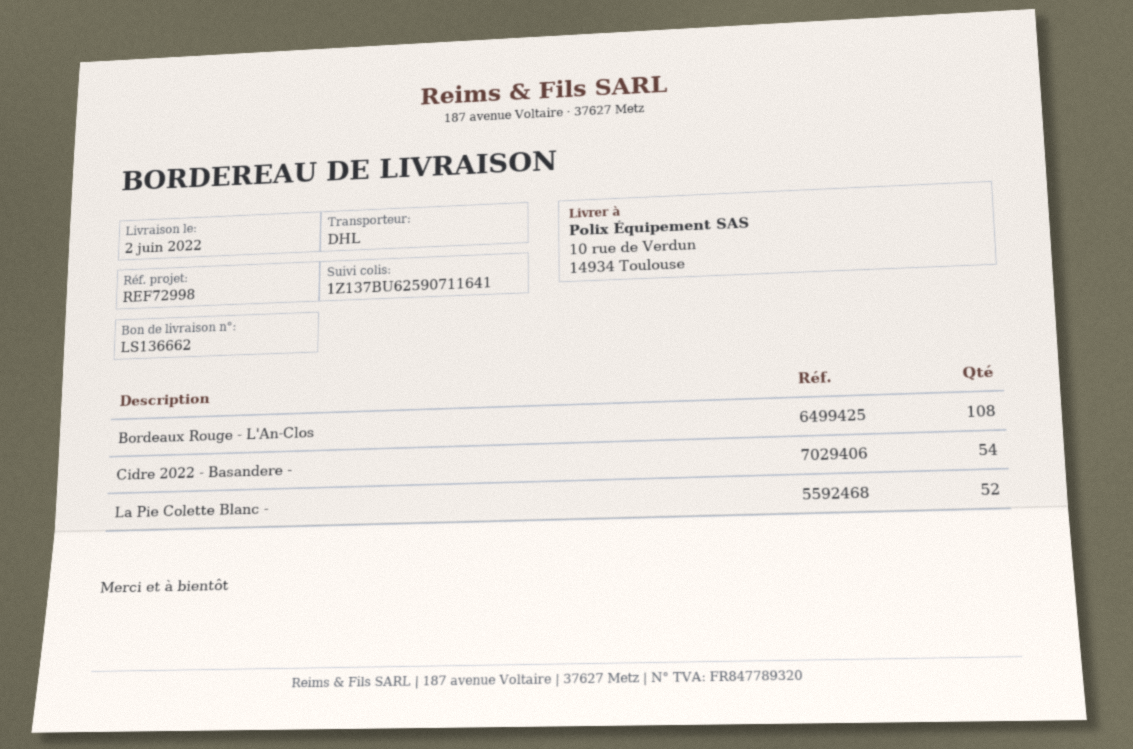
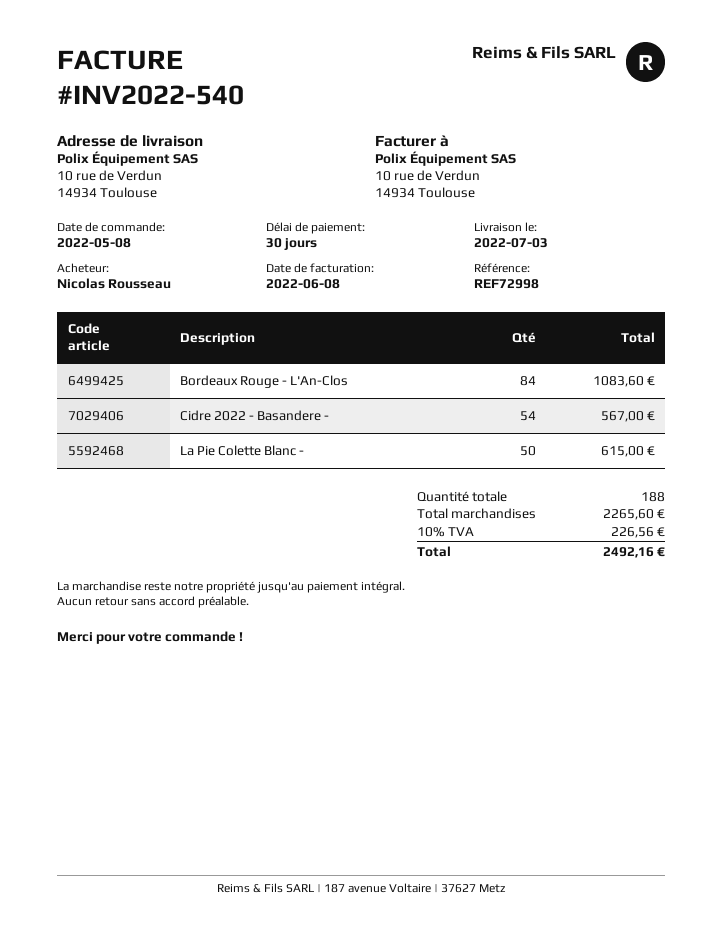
delivery date: 2022-06-02 -> 2022-07-03
Bordeaux Rouge - L'An-Clos: 108 -> 84
La Pie Colette Blanc -: 52 -> 50

